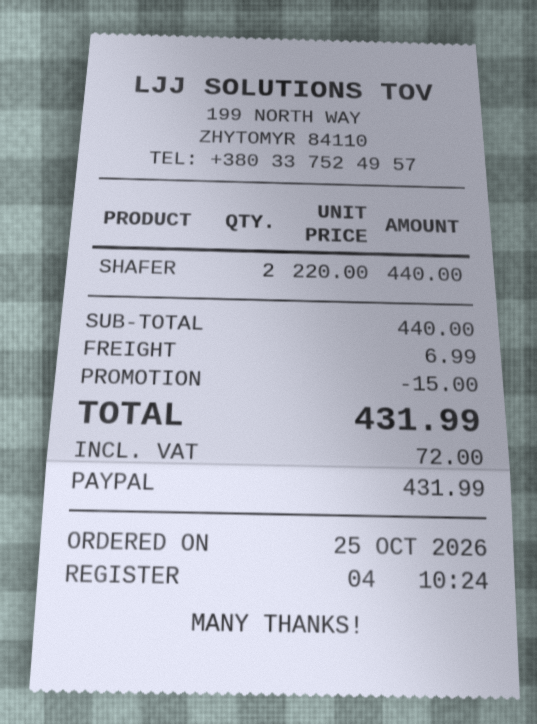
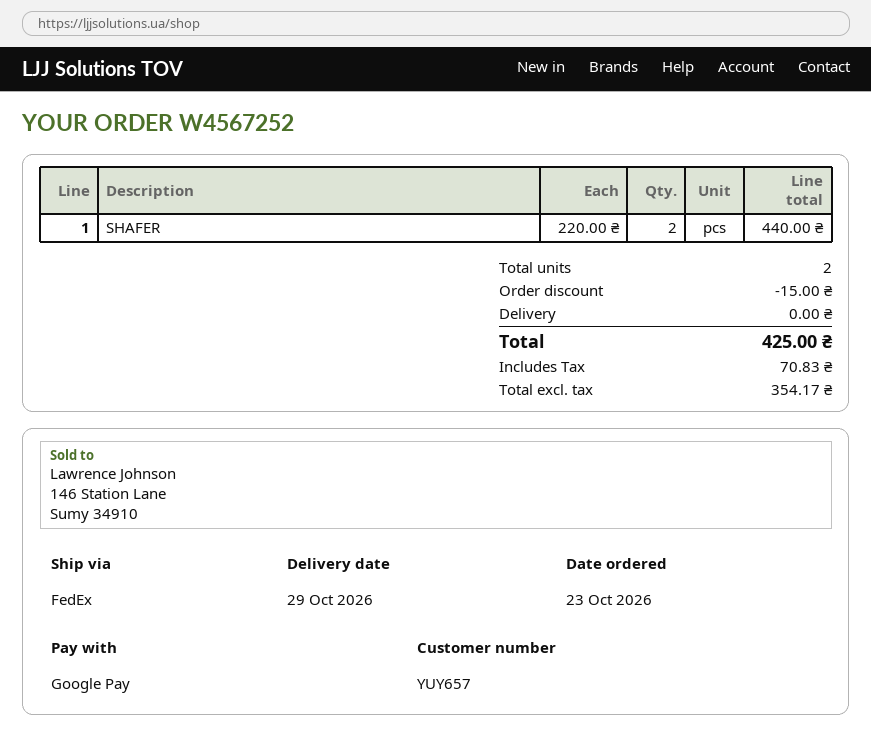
order date: 2026-10-25 -> 2026-10-23
payment method: PayPal -> Google Pay
shipping: 6.99 -> 0.00
tax: 72.00 -> 70.83
total: 431.99 -> 425.00

